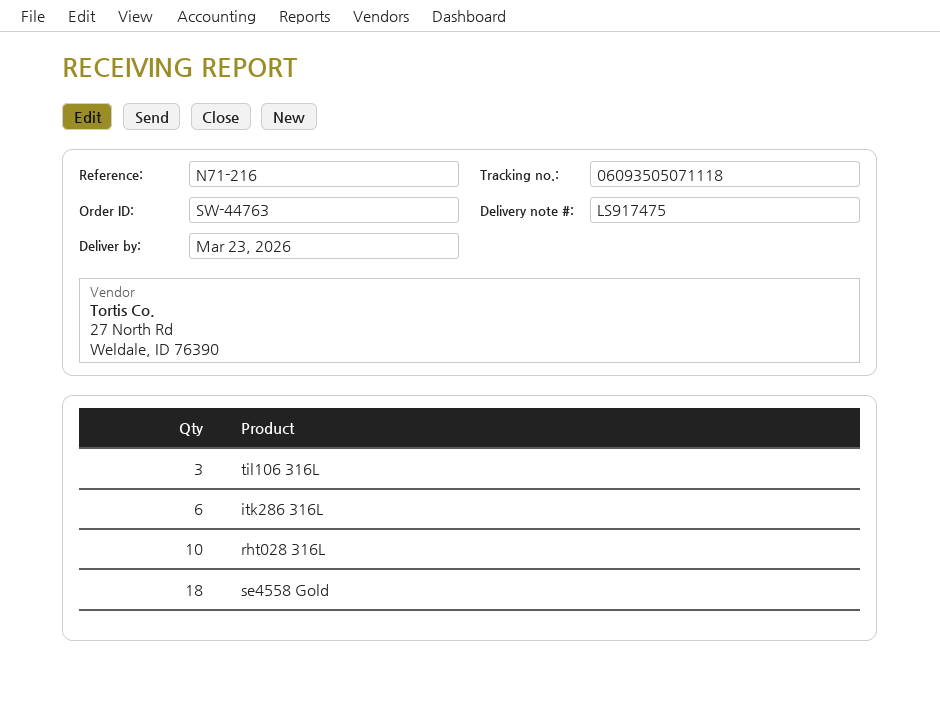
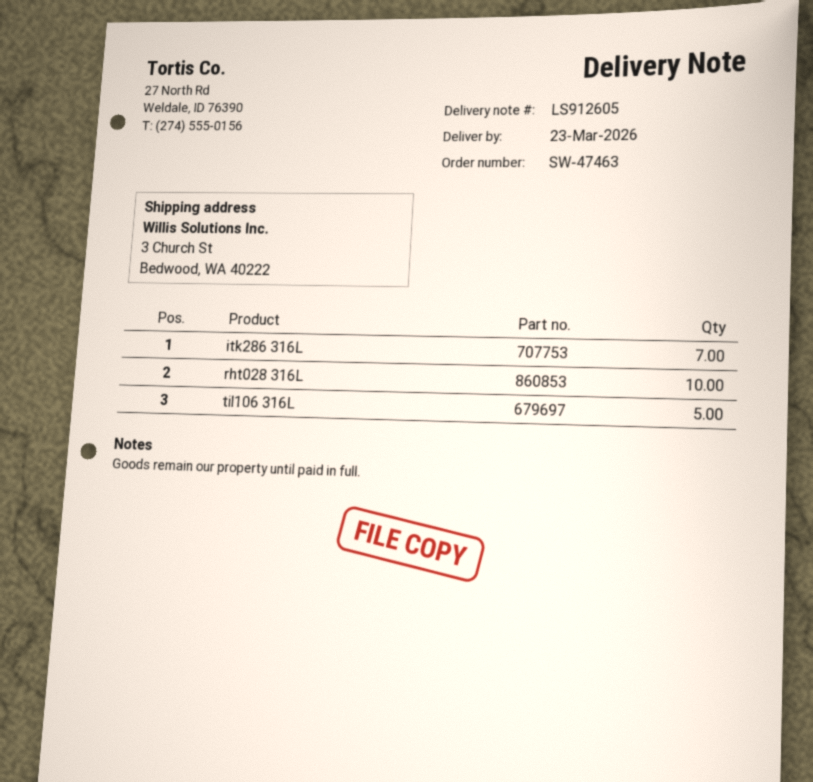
order number: SW-44763 -> SW-47463
delivery note number: LS917475 -> LS912605
til106 316L: 3 -> 5
itk286 316L: 6 -> 7
se4558 Gold: 18 -> none

